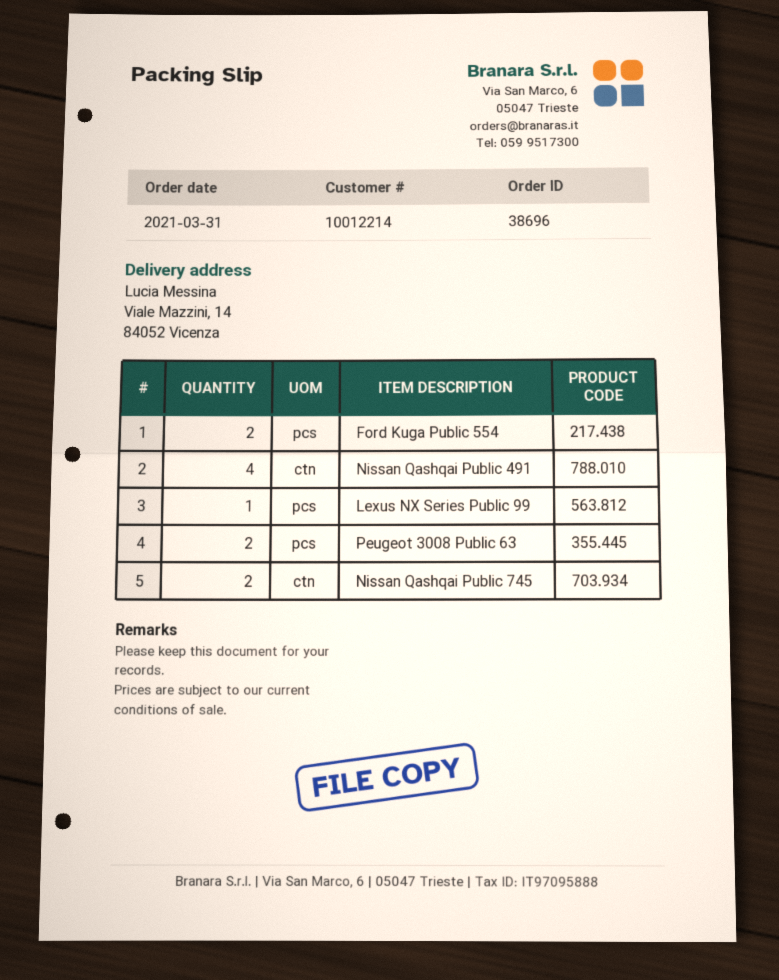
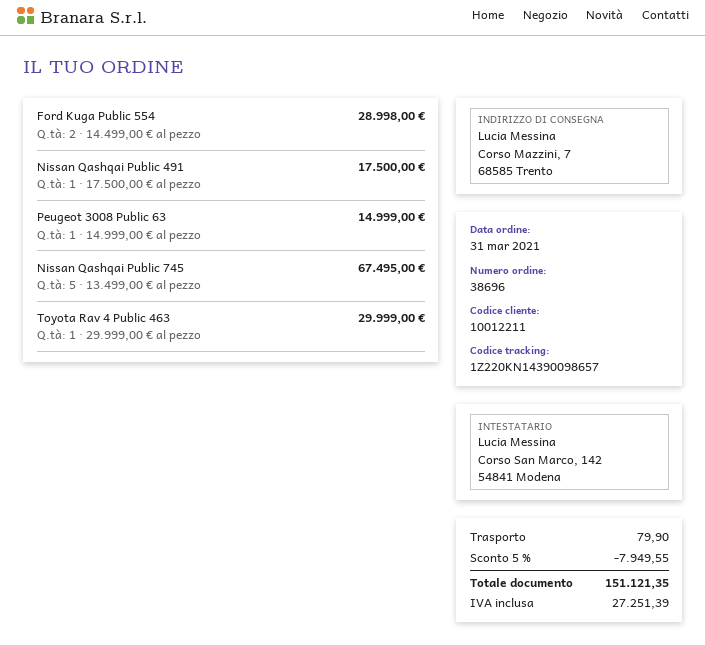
customer number: 10012214 -> 10012211
ship to: Viale Mazzini, 14, 84052 Vicenza -> Corso Mazzini, 7, 68585 Trento
Nissan Qashqai Public 491: 4 -> 1
Lexus NX Series Public 99: 1 -> none
Peugeot 3008 Public 63: 2 -> 1
Nissan Qashqai Public 745: 2 -> 5
Toyota Rav 4 Public 463: none -> 1

